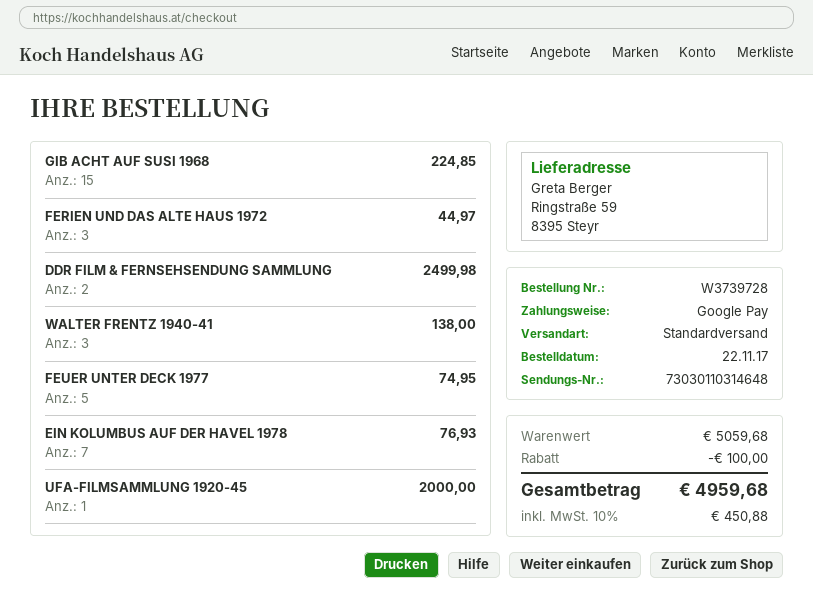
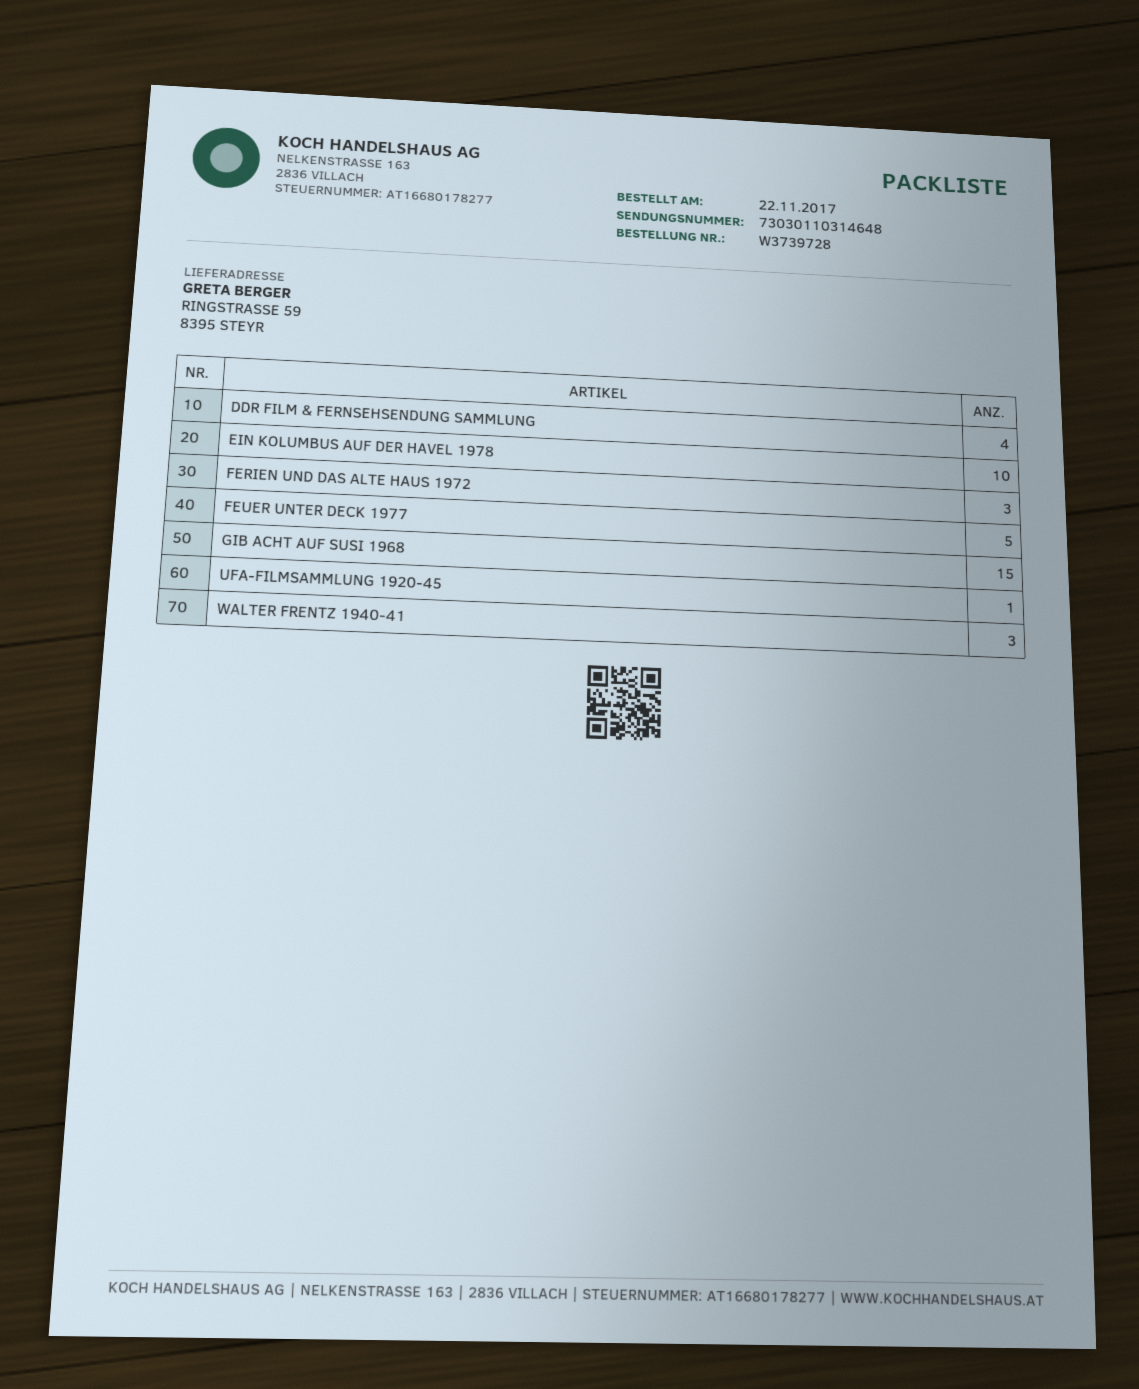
DDR FILM & FERNSEHSENDUNG SAMMLUNG: 2 -> 4
EIN KOLUMBUS AUF DER HAVEL 1978: 7 -> 10

